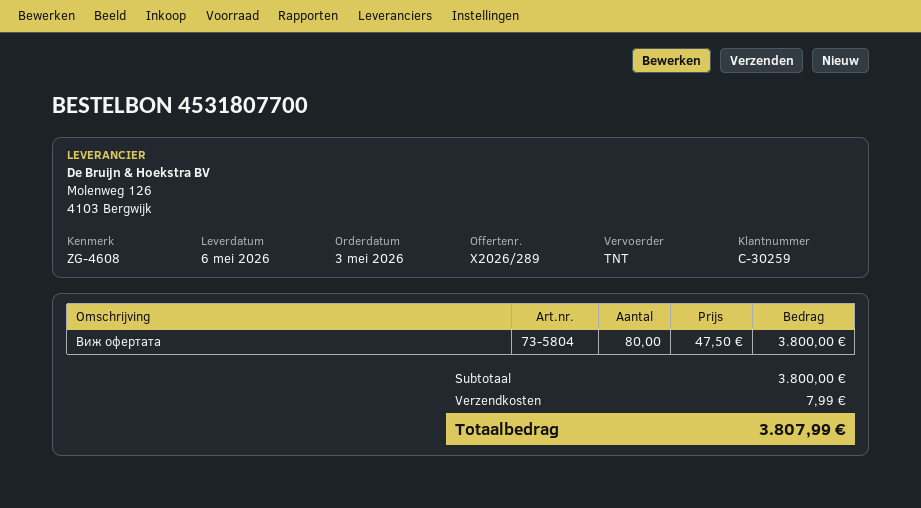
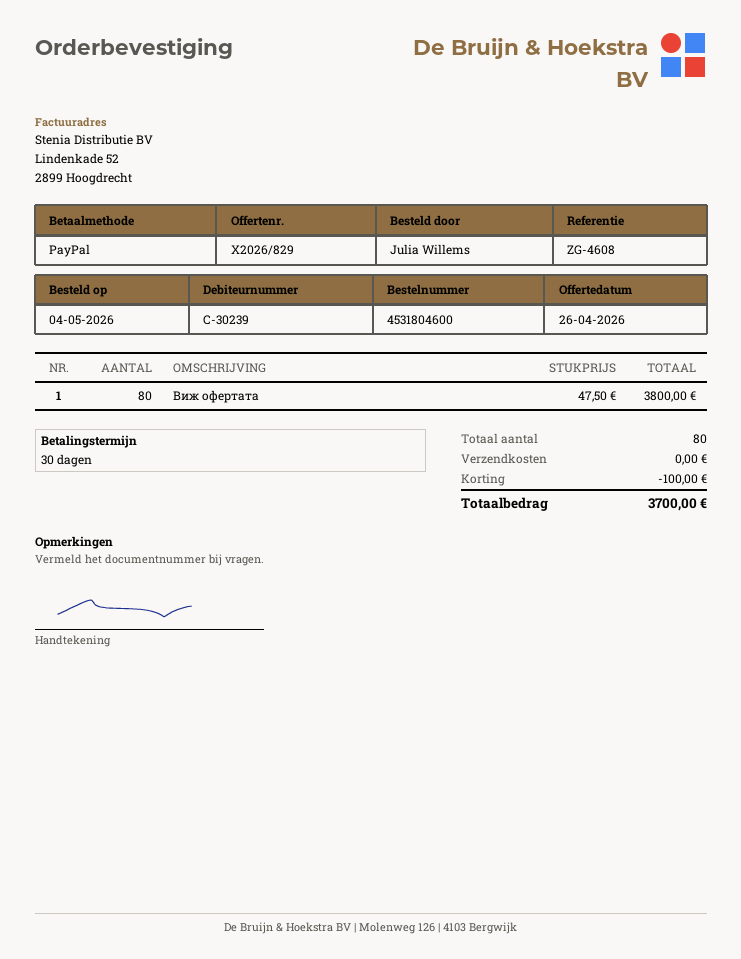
quote number: X2026/289 -> X2026/829
order number: 4531807700 -> 4531804600
order date: 2026-05-03 -> 2026-05-04
customer number: C-30259 -> C-30239
discount: none -> 100.00
shipping: 7.99 -> 0.00
total: 3807.99 -> 3700.00

